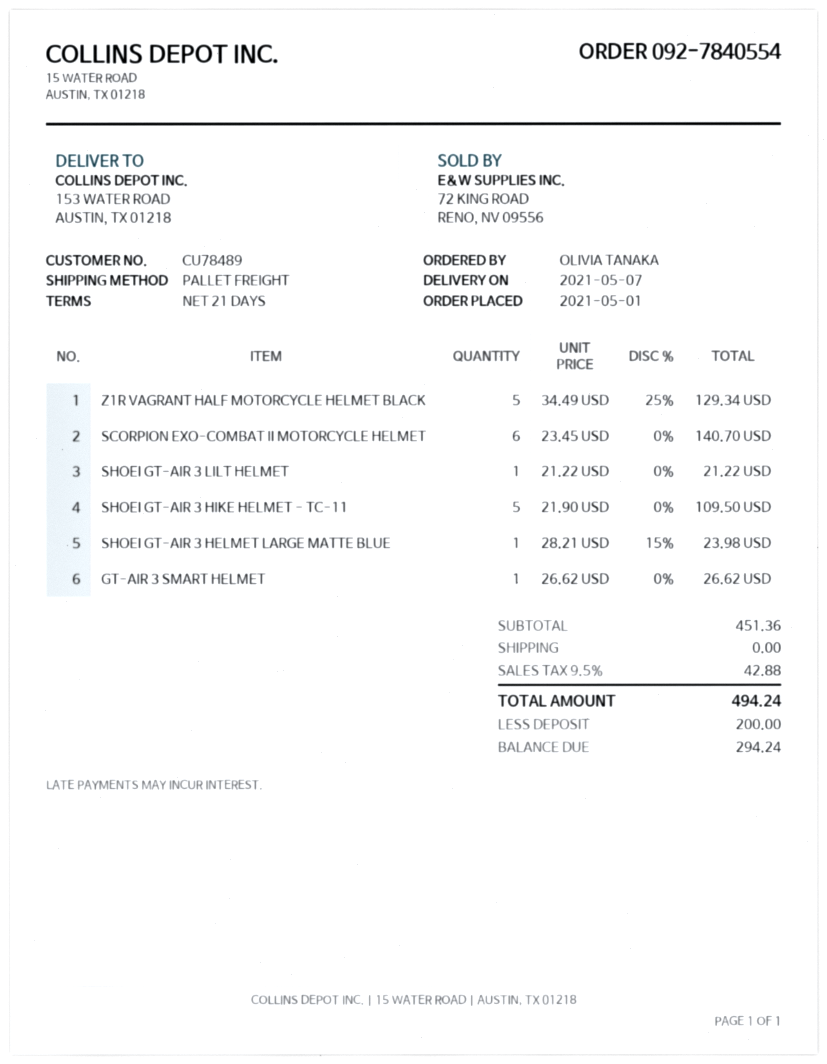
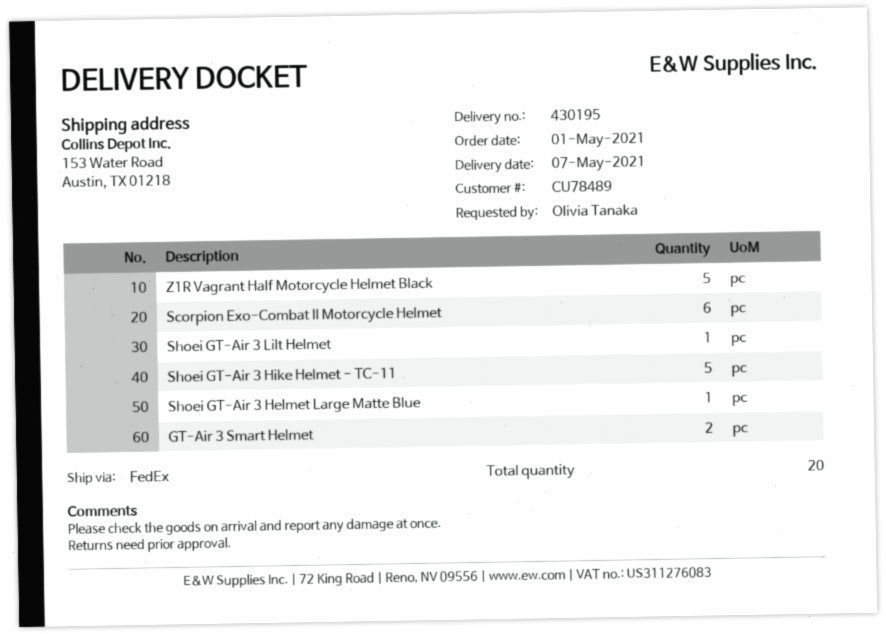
shipping method: pallet freight -> FedEx
GT-AIR 3 SMART HELMET: 1 -> 2

